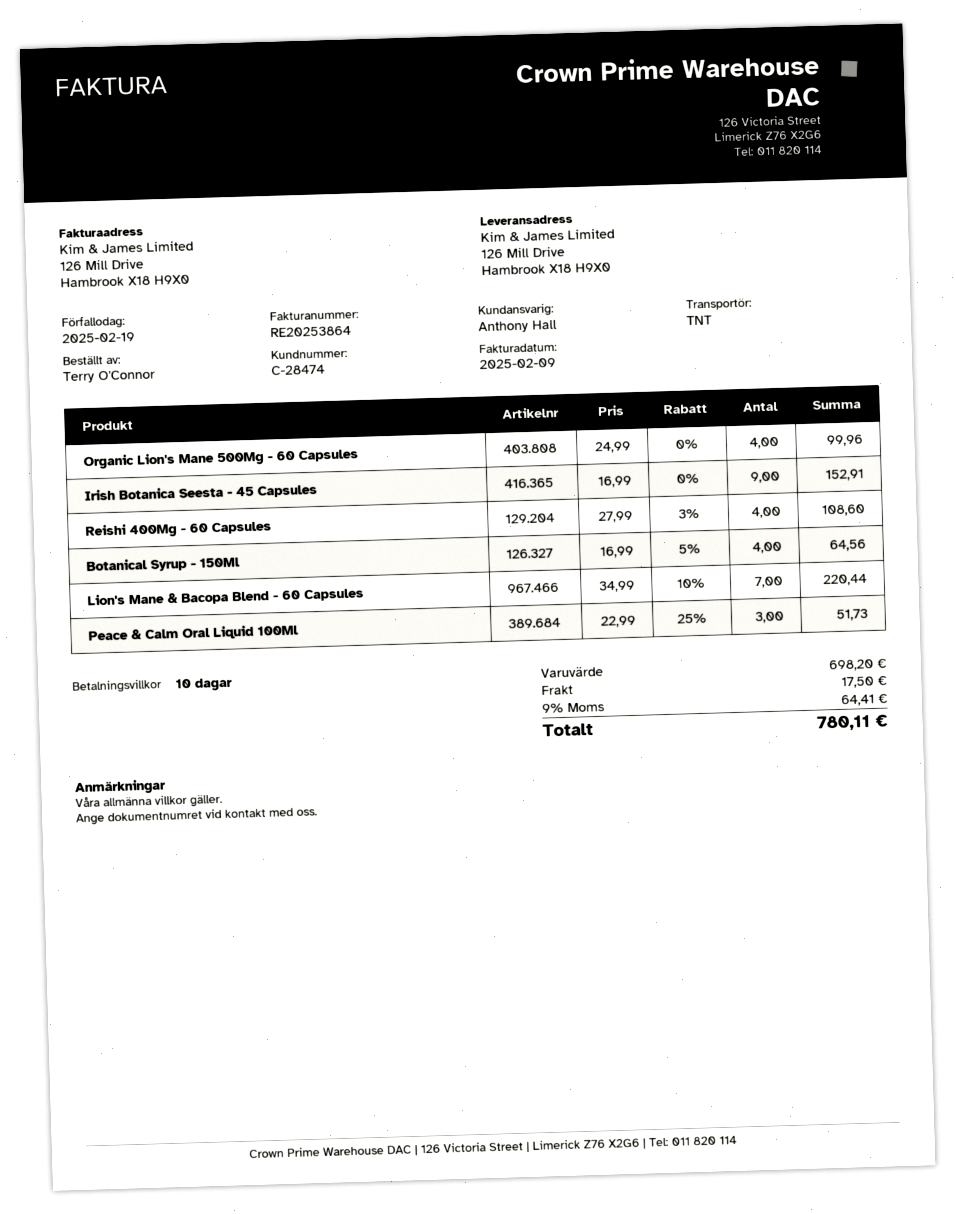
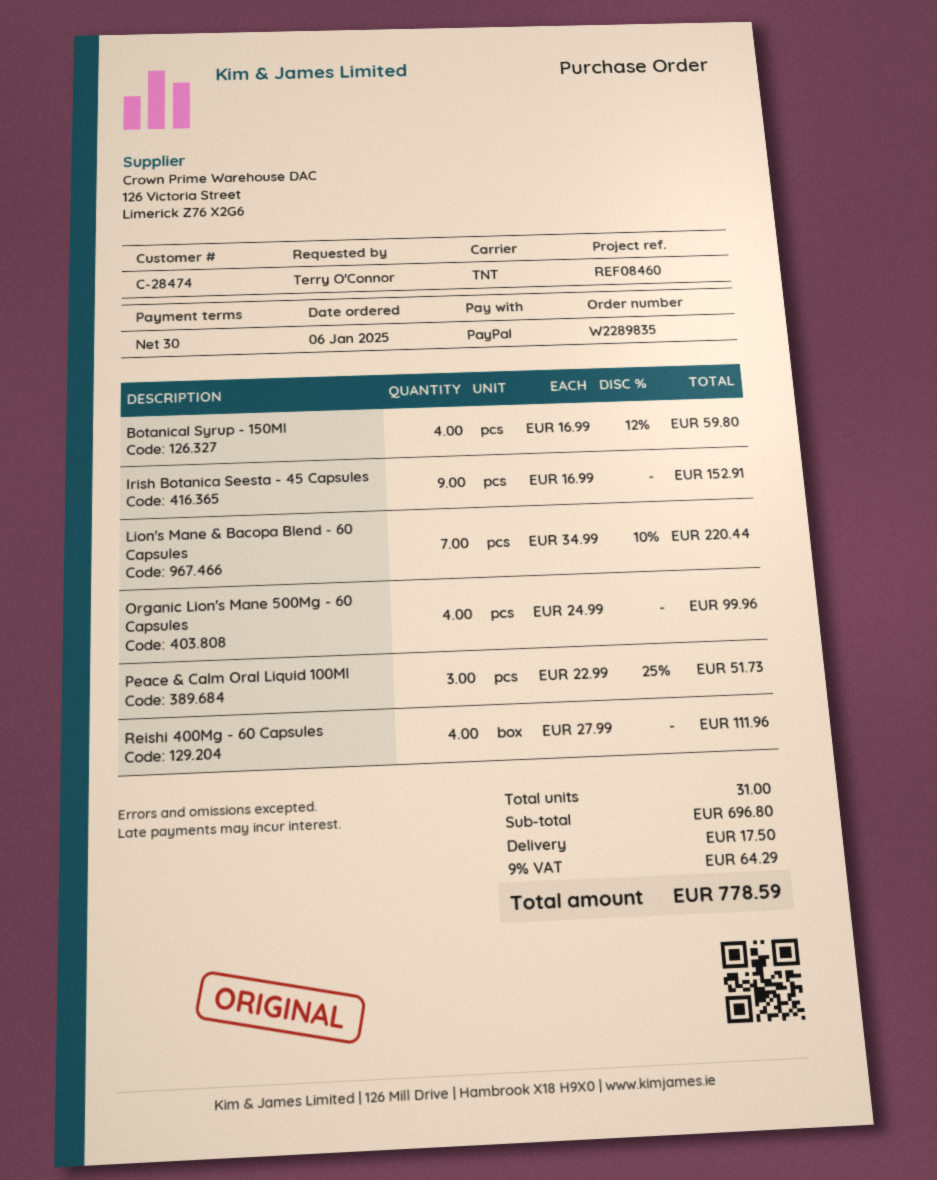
payment terms: 10 days -> 30 days
Reishi 400Mg - 60 Capsules: 4 x 27.99 - 3% = 108.60 -> 4 x 27.99 = 111.96
Botanical Syrup - 150Ml: 4 x 16.99 - 5% = 64.56 -> 4 x 16.99 - 12% = 59.80
subtotal: 698.20 -> 696.80
tax: 9% = 64.41 -> 9% = 64.29
total: 780.11 -> 778.59

